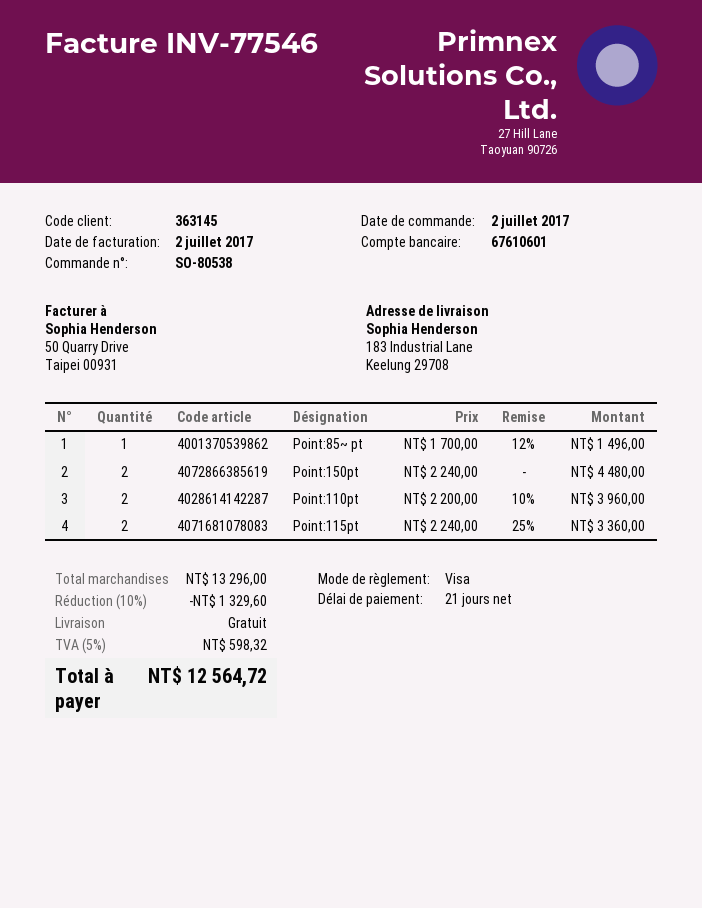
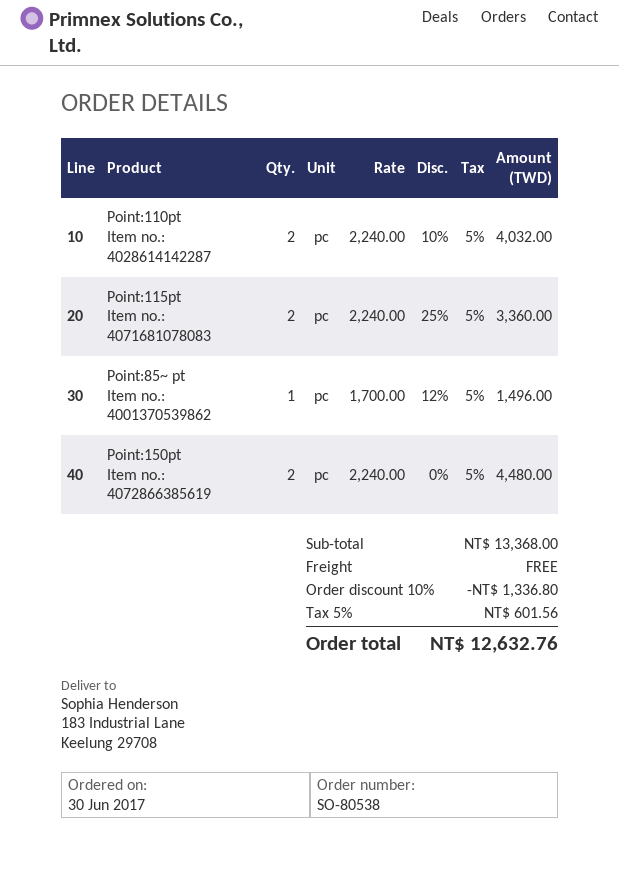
order date: 2017-07-02 -> 2017-06-30
Point:110pt: 2 x 2200.00 - 10% = 3960.00 -> 2 x 2240.00 - 10% = 4032.00
subtotal: 13296.00 -> 13368.00
discount: 10% = 1329.60 -> 10% = 1336.80
tax: 5% = 598.32 -> 5% = 601.56
total: 12564.72 -> 12632.76

